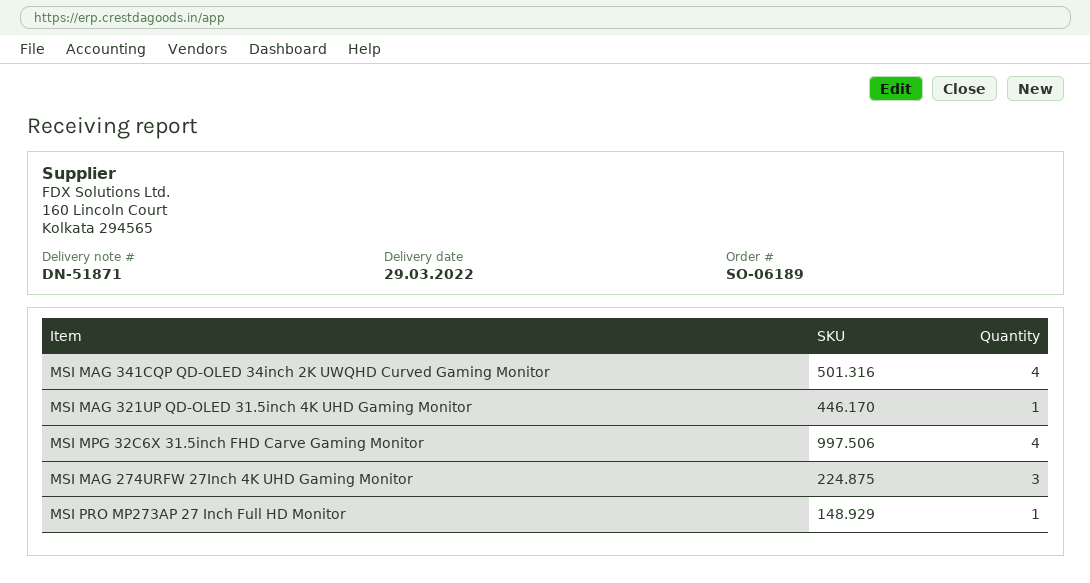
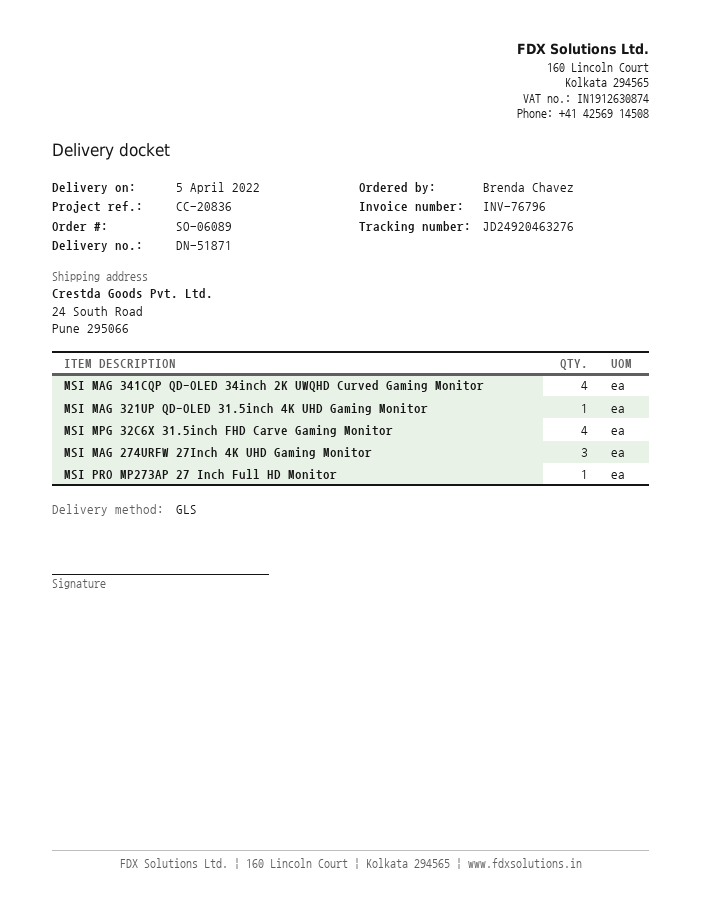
order number: SO-06189 -> SO-06089
delivery date: 2022-03-29 -> 2022-04-05

